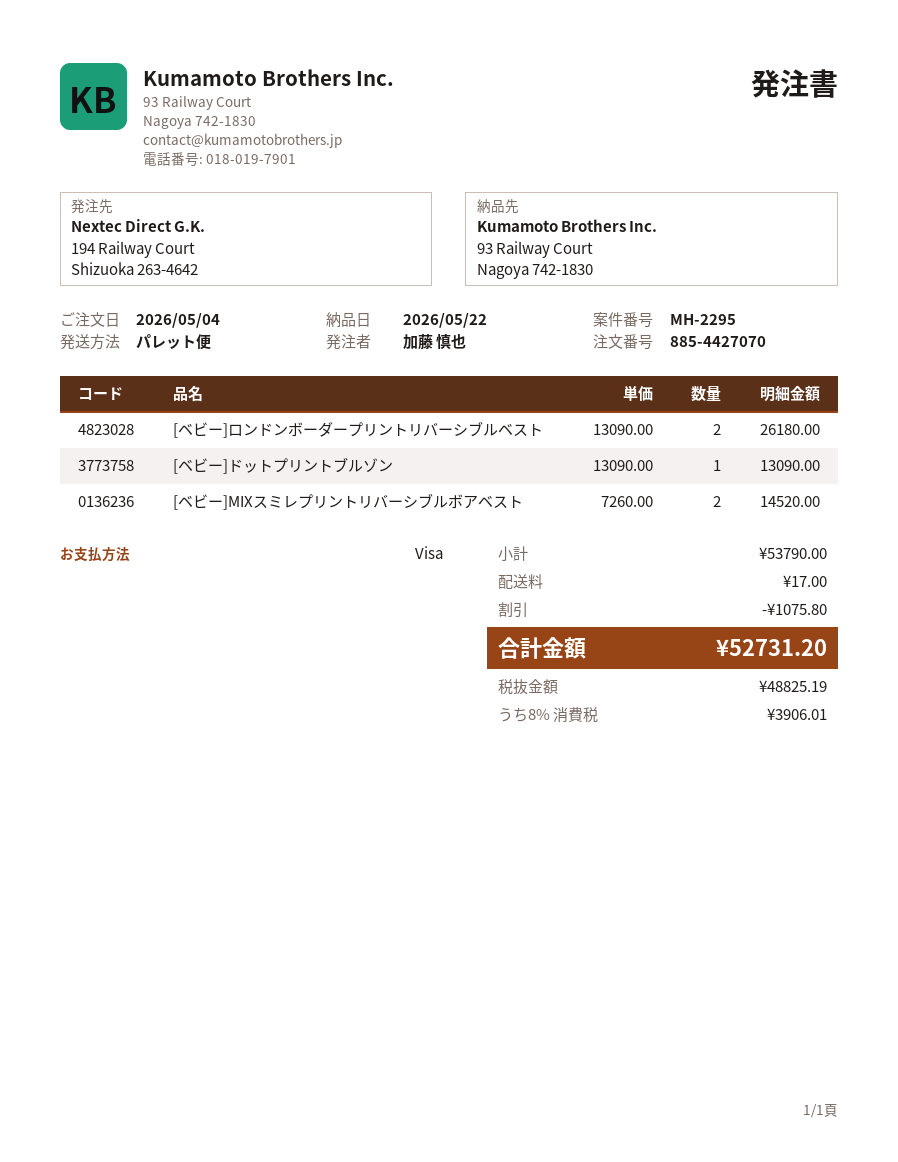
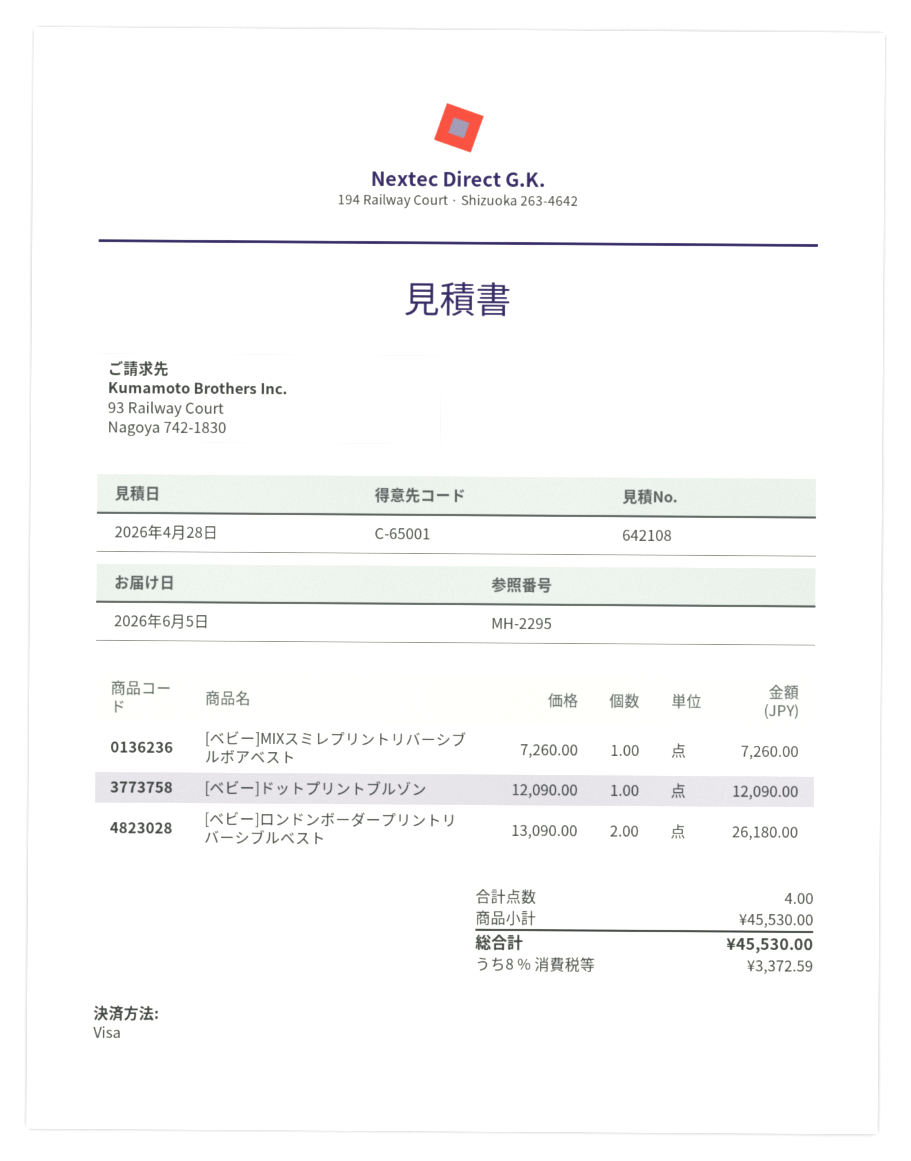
delivery date: 2026-05-22 -> 2026-06-05
[ベビー]ドットプリントブルゾン: 1 x 13090.00 = 13090.00 -> 1 x 12090.00 = 12090.00
[ベビー]MIXスミレプリントリバーシブルボアベスト: 2 x 7260.00 = 14520.00 -> 1 x 7260.00 = 7260.00
subtotal: 53790.00 -> 45530.00
discount: 1075.80 -> none
shipping: 17.00 -> none
tax: 8% = 3906.01 -> 8% = 3372.59
total: 52731.20 -> 45530.00

